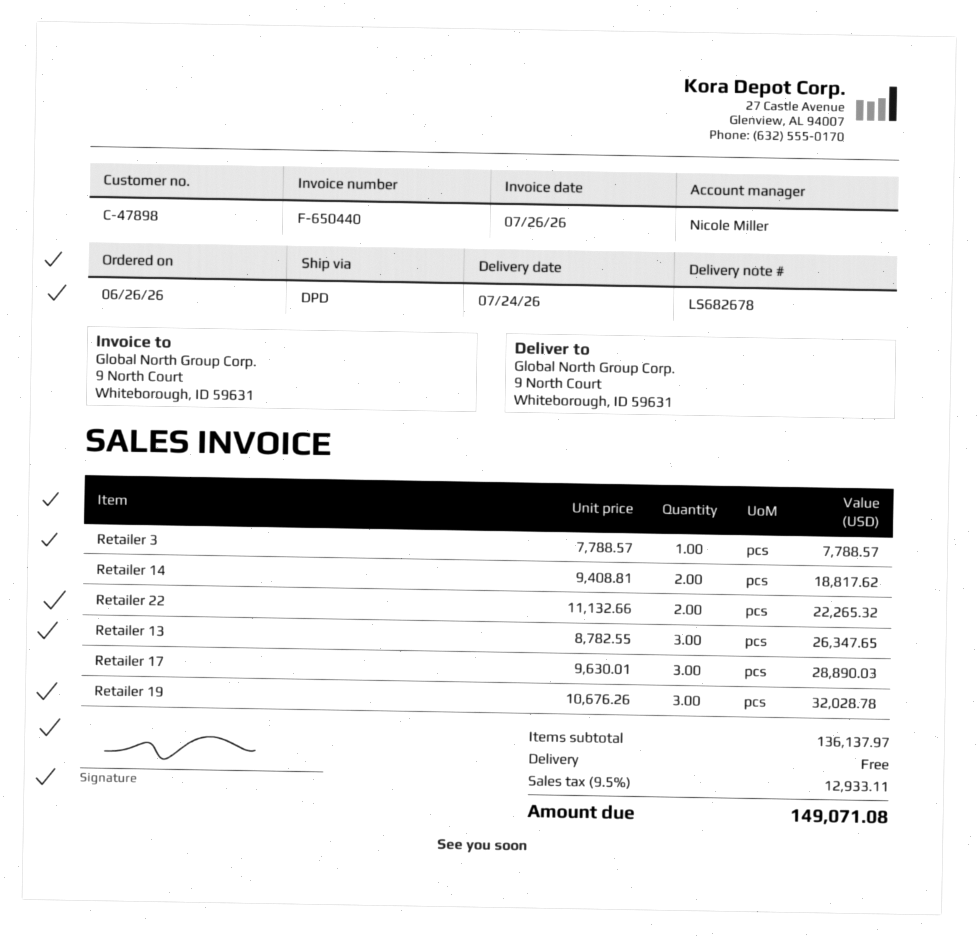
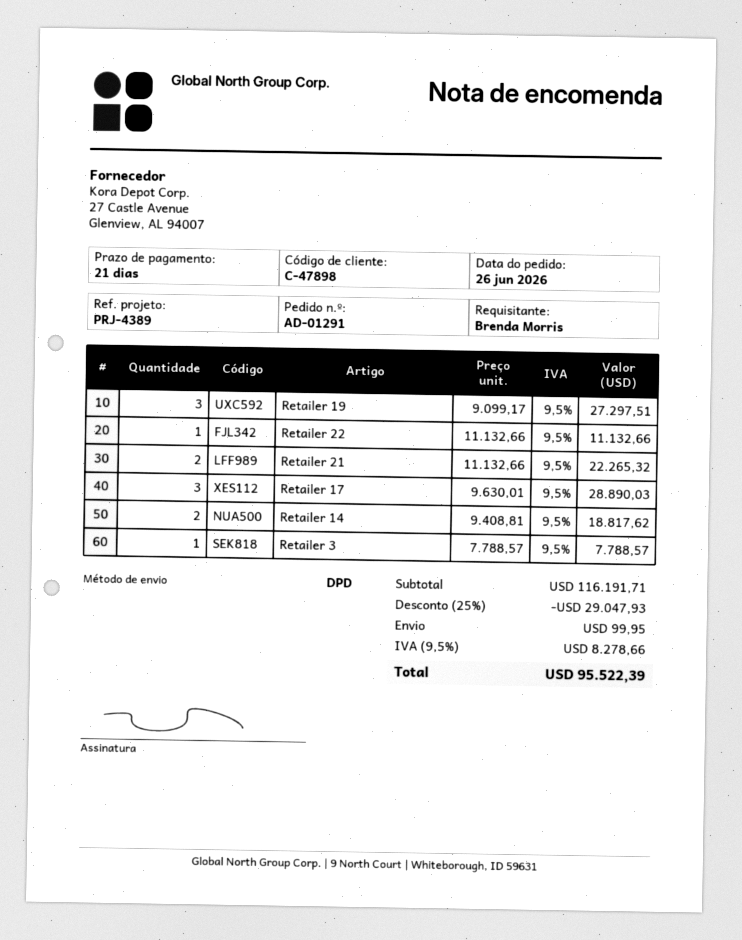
Retailer 22: 2 x 11132.66 = 22265.32 -> 1 x 11132.66 = 11132.66
Retailer 13: 3 x 8782.55 = 26347.65 -> none
Retailer 19: 3 x 10676.26 = 32028.78 -> 3 x 9099.17 = 27297.51
Retailer 21: none -> 2 x 11132.66 = 22265.32
subtotal: 136137.97 -> 116191.71
discount: none -> 25% = 29047.93
shipping: 0.00 -> 99.95
tax: 9.5% = 12933.11 -> 9.5% = 8278.66
total: 149071.08 -> 95522.39

